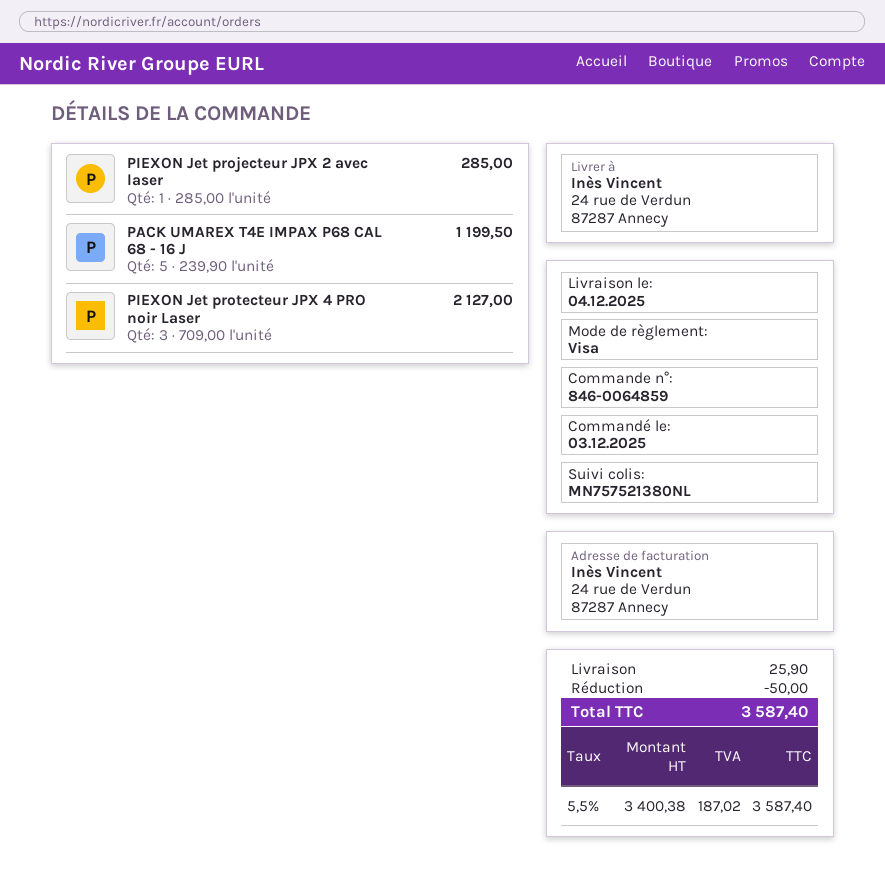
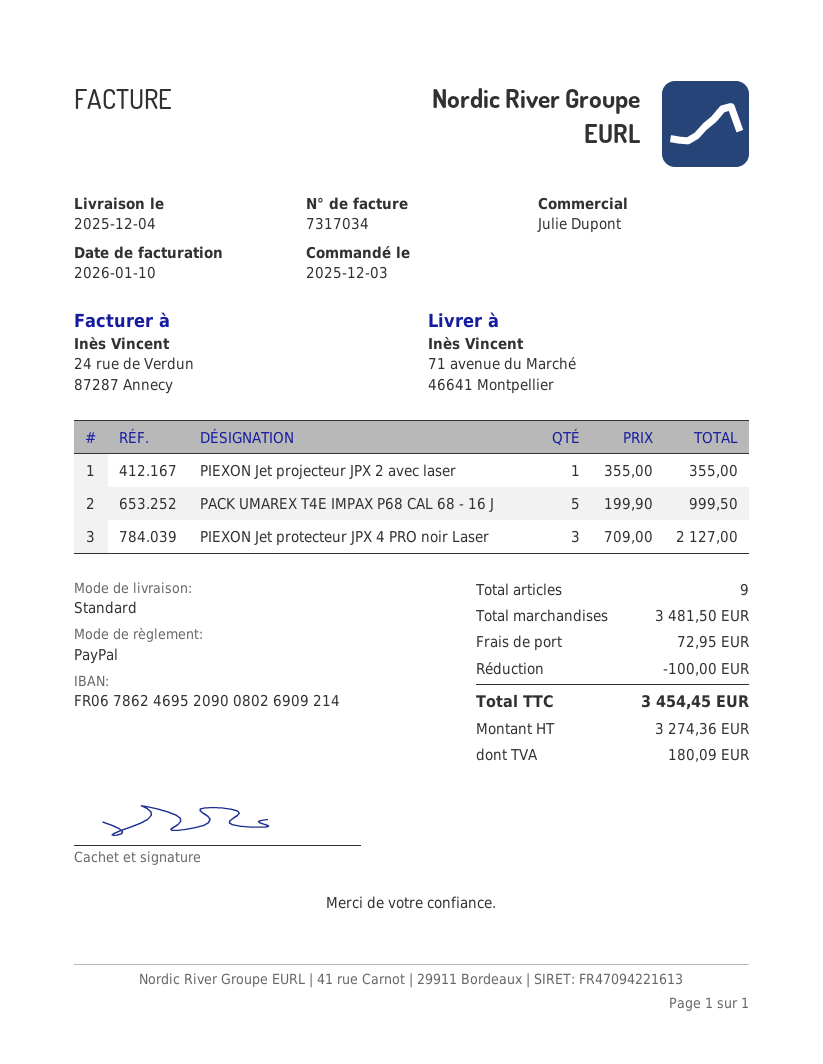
payment method: Visa -> PayPal
ship to: 24 rue de Verdun, 87287 Annecy -> 71 avenue du Marché, 46641 Montpellier
PIEXON Jet projecteur JPX 2 avec laser: 1 x 285.00 = 285.00 -> 1 x 355.00 = 355.00
PACK UMAREX T4E IMPAX P68 CAL 68 - 16 J: 5 x 239.90 = 1199.50 -> 5 x 199.90 = 999.50
discount: 50.00 -> 100.00
shipping: 25.90 -> 72.95
net: 3400.38 -> 3274.36
tax: 187.02 -> 180.09
total: 3587.40 -> 3454.45

